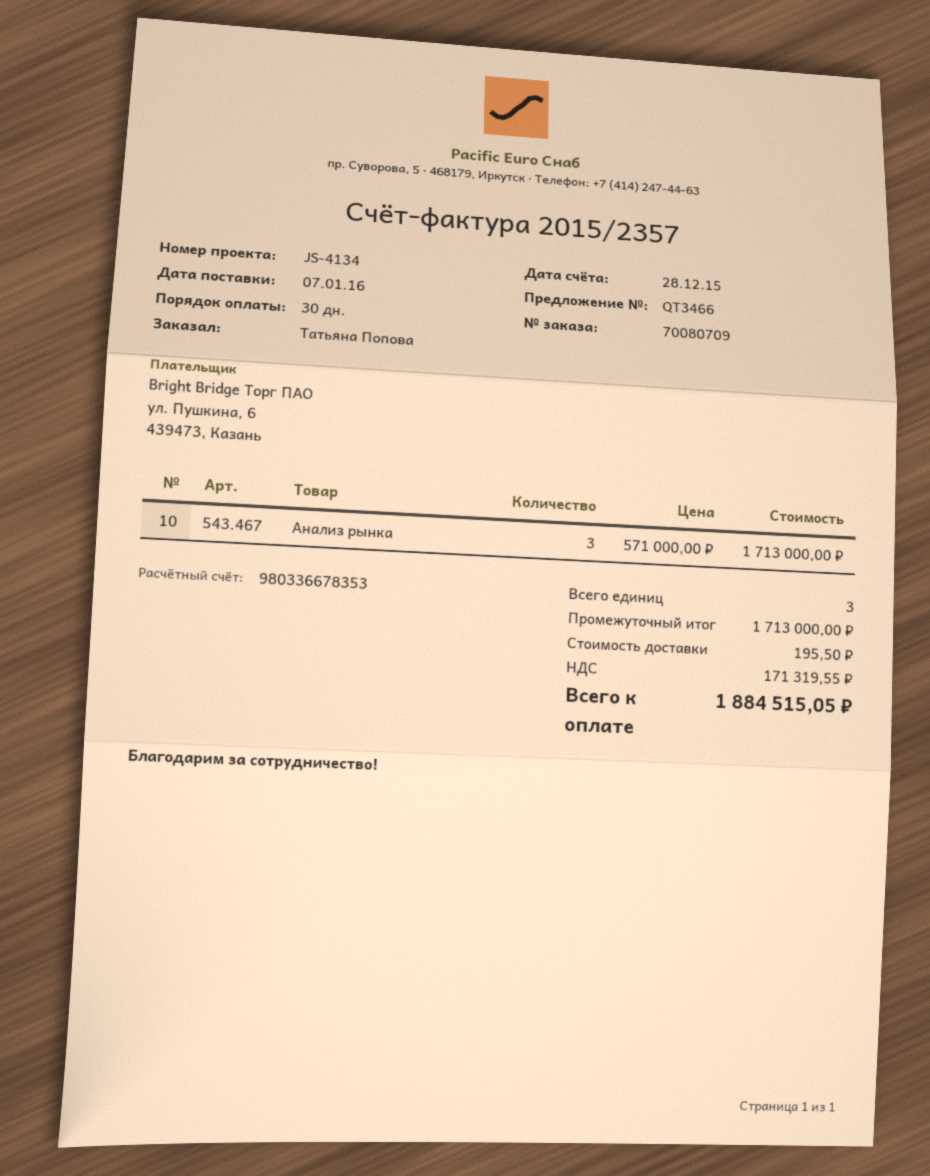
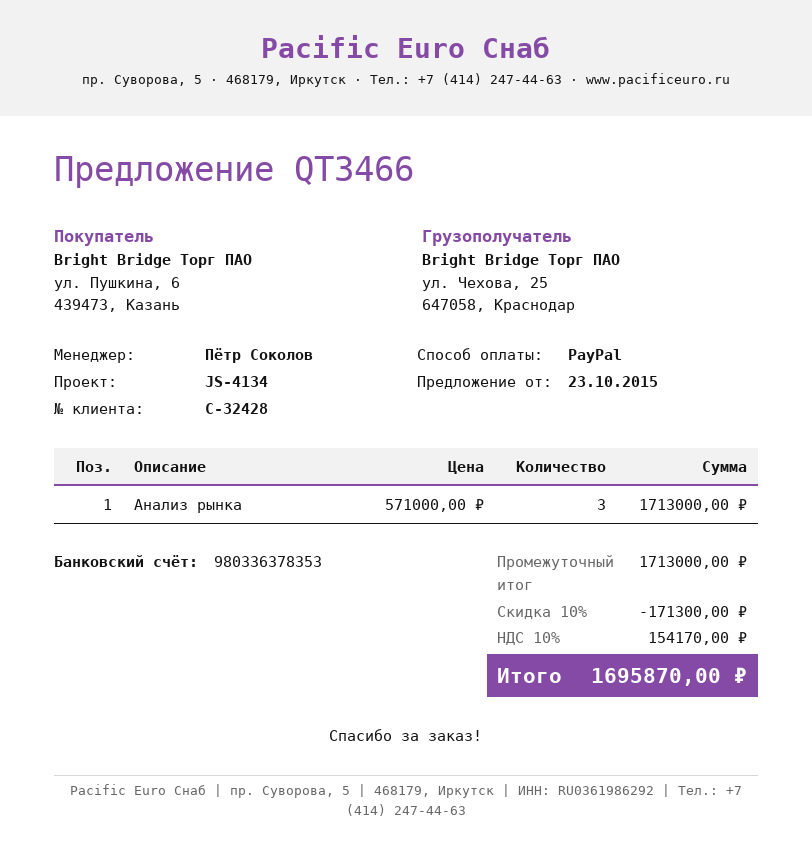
bank account: 980336678353 -> 980336378353
discount: none -> 10% = 171300.00
shipping: 195.50 -> none
tax: 171319.55 -> 154170.00
total: 1884515.05 -> 1695870.00

